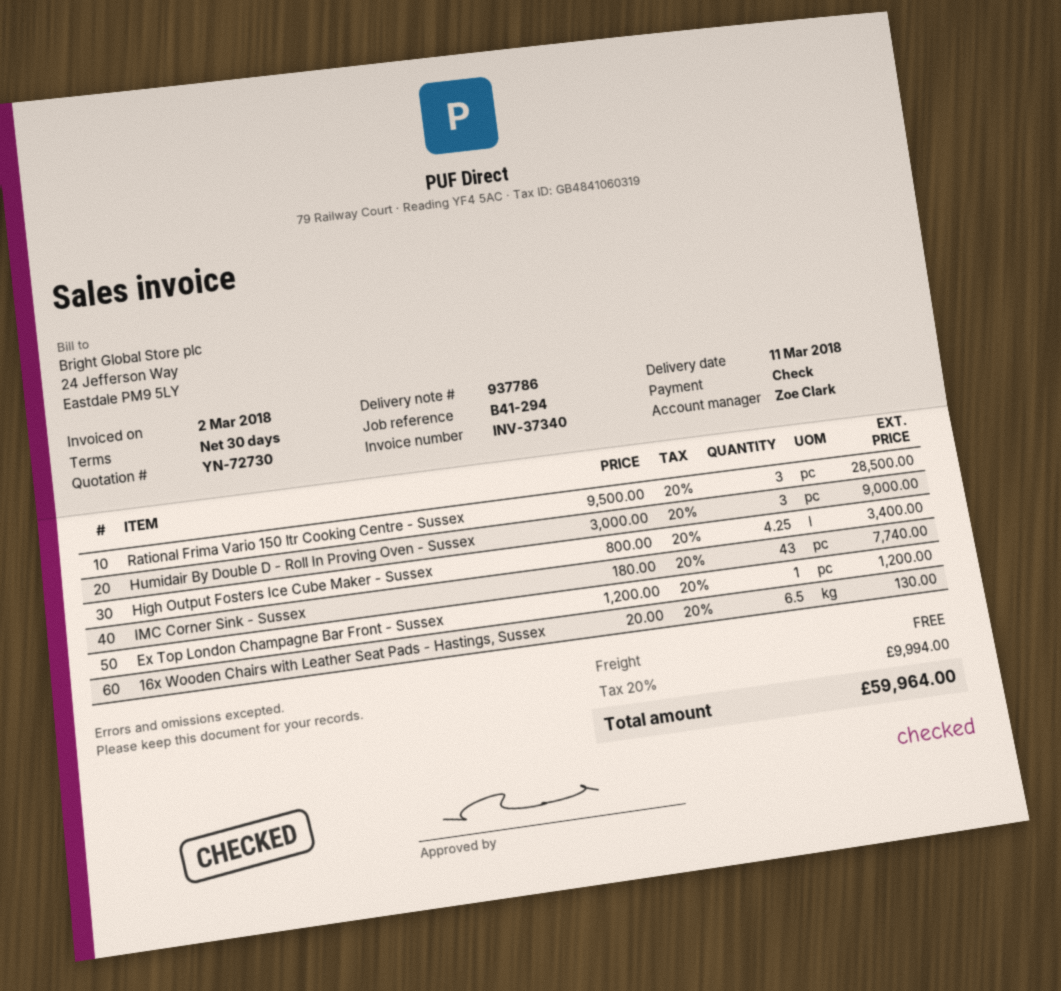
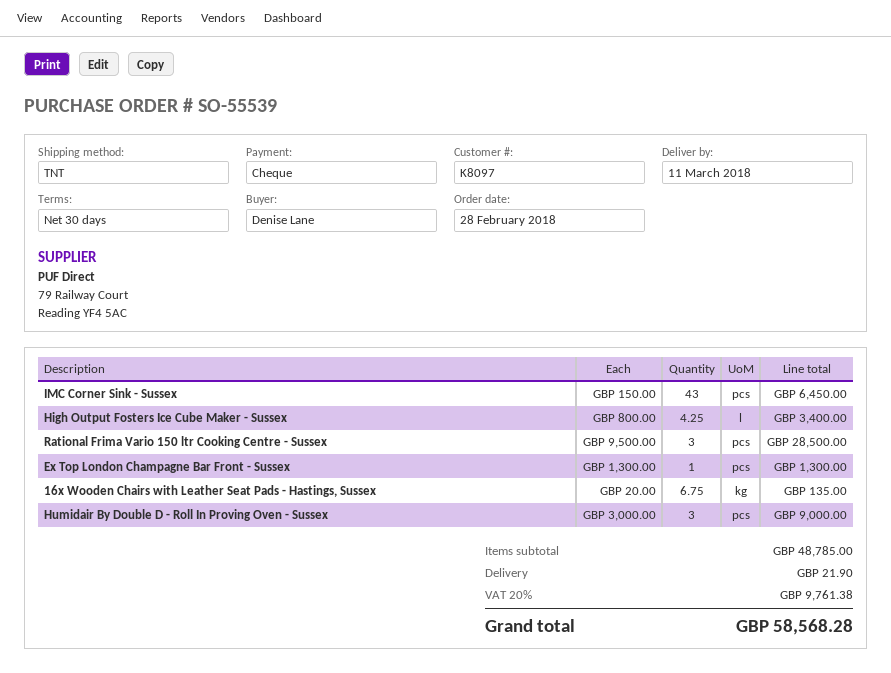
IMC Corner Sink - Sussex: 43 x 180.00 = 7740.00 -> 43 x 150.00 = 6450.00
Ex Top London Champagne Bar Front - Sussex: 1 x 1200.00 = 1200.00 -> 1 x 1300.00 = 1300.00
16x Wooden Chairs with Leather Seat Pads - Hastings, Sussex: 6.5 x 20.00 = 130.00 -> 6.75 x 20.00 = 135.00
shipping: 0.00 -> 21.90
tax: 20% = 9994.00 -> 20% = 9761.38
total: 59964.00 -> 58568.28

